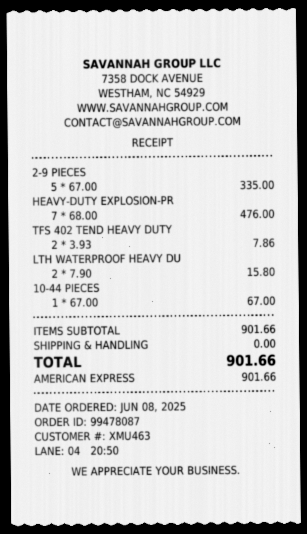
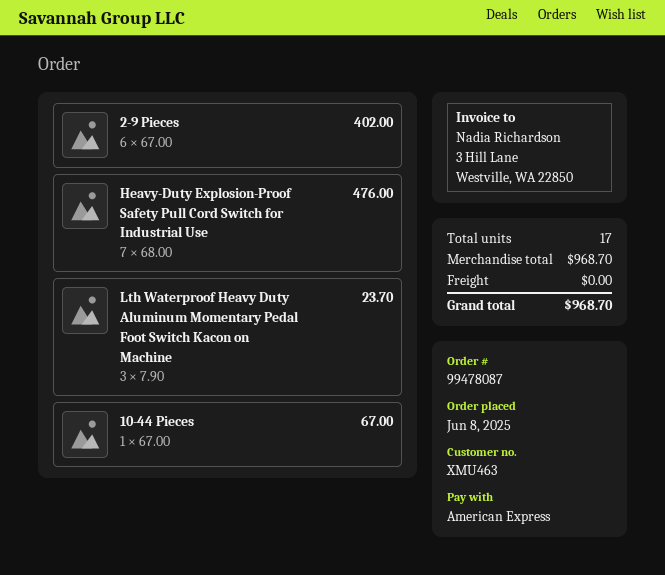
2-9 PIECES: 5 x 67.00 = 335.00 -> 6 x 67.00 = 402.00
TFS 402 TEND HEAVY DUTY: 2 x 3.93 = 7.86 -> none
LTH WATERPROOF HEAVY DU: 2 x 7.90 = 15.80 -> 3 x 7.90 = 23.70
subtotal: 901.66 -> 968.70
total: 901.66 -> 968.70

